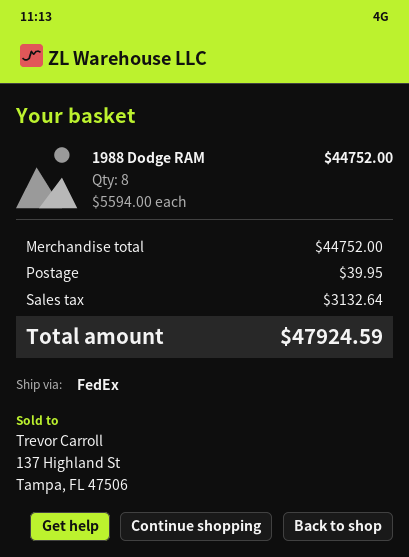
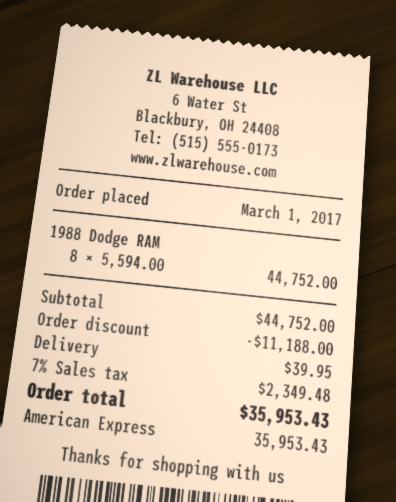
discount: none -> 11188.00
tax: 3132.64 -> 2349.48
total: 47924.59 -> 35953.43

